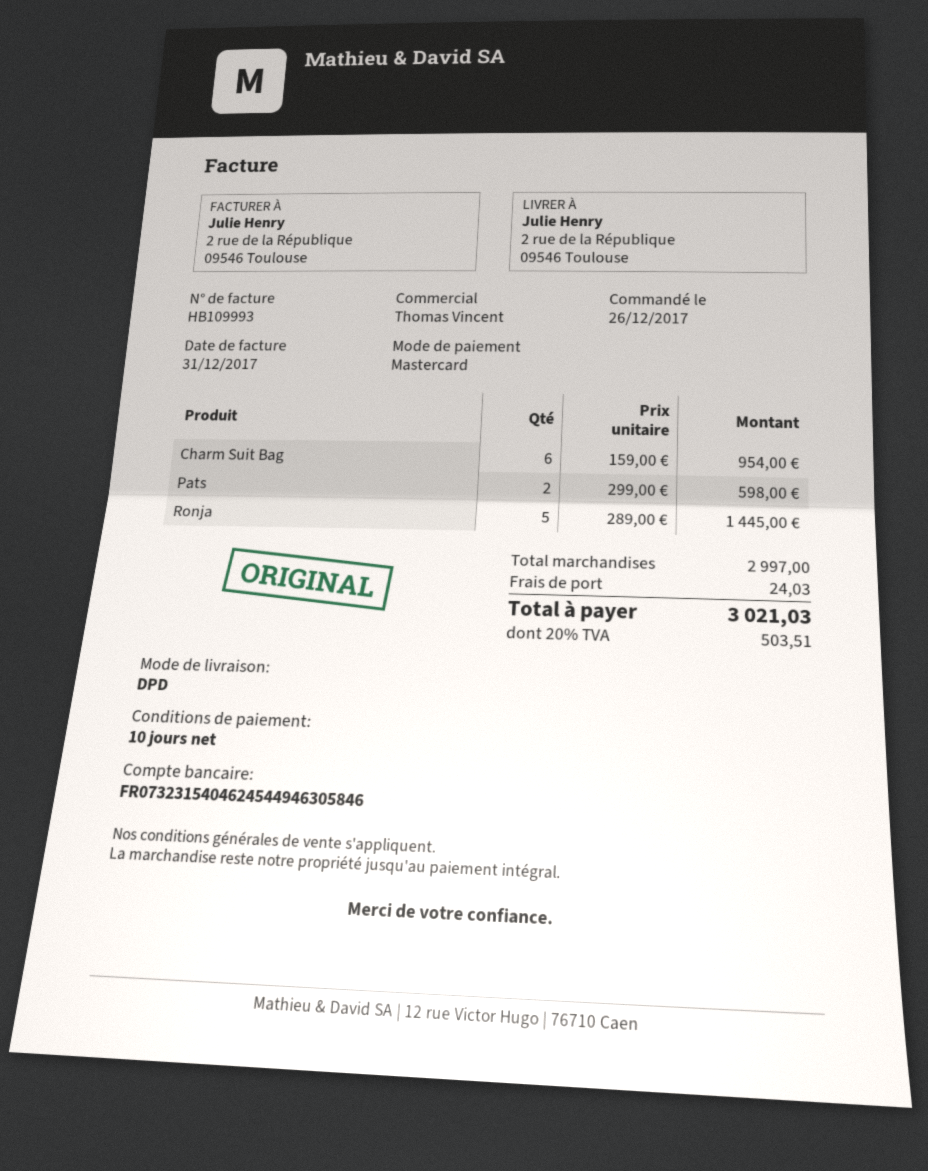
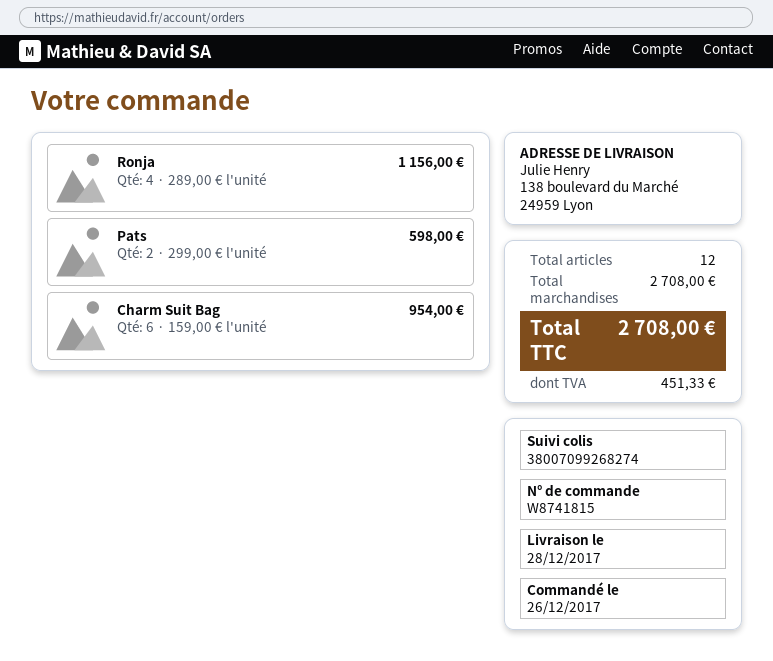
ship to: 2 rue de la République, 09546 Toulouse -> 138 boulevard du Marché, 24959 Lyon
Ronja: 5 x 289.00 = 1445.00 -> 4 x 289.00 = 1156.00
subtotal: 2997.00 -> 2708.00
shipping: 24.03 -> none
tax: 503.51 -> 451.33
total: 3021.03 -> 2708.00

